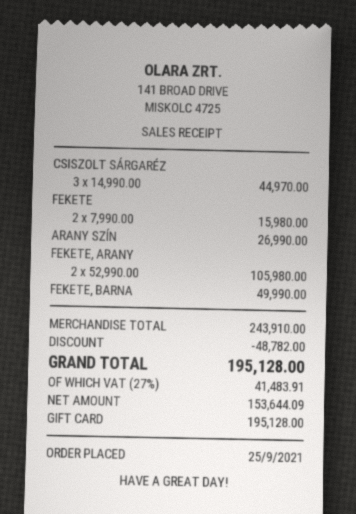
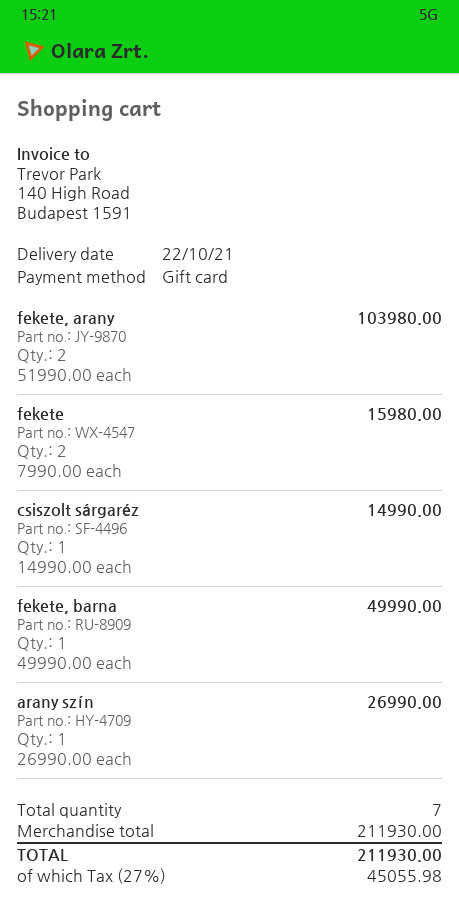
CSISZOLT SÁRGARÉZ: 3 x 14990.00 = 44970.00 -> 1 x 14990.00 = 14990.00
FEKETE, ARANY: 2 x 52990.00 = 105980.00 -> 2 x 51990.00 = 103980.00
subtotal: 243910.00 -> 211930.00
discount: 48782.00 -> none
tax: 27% = 41483.91 -> 27% = 45055.98
total: 195128.00 -> 211930.00

